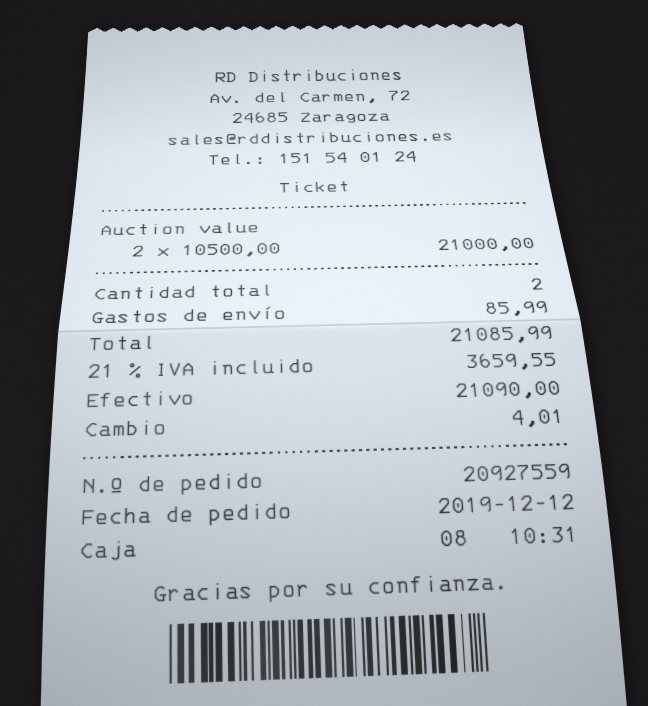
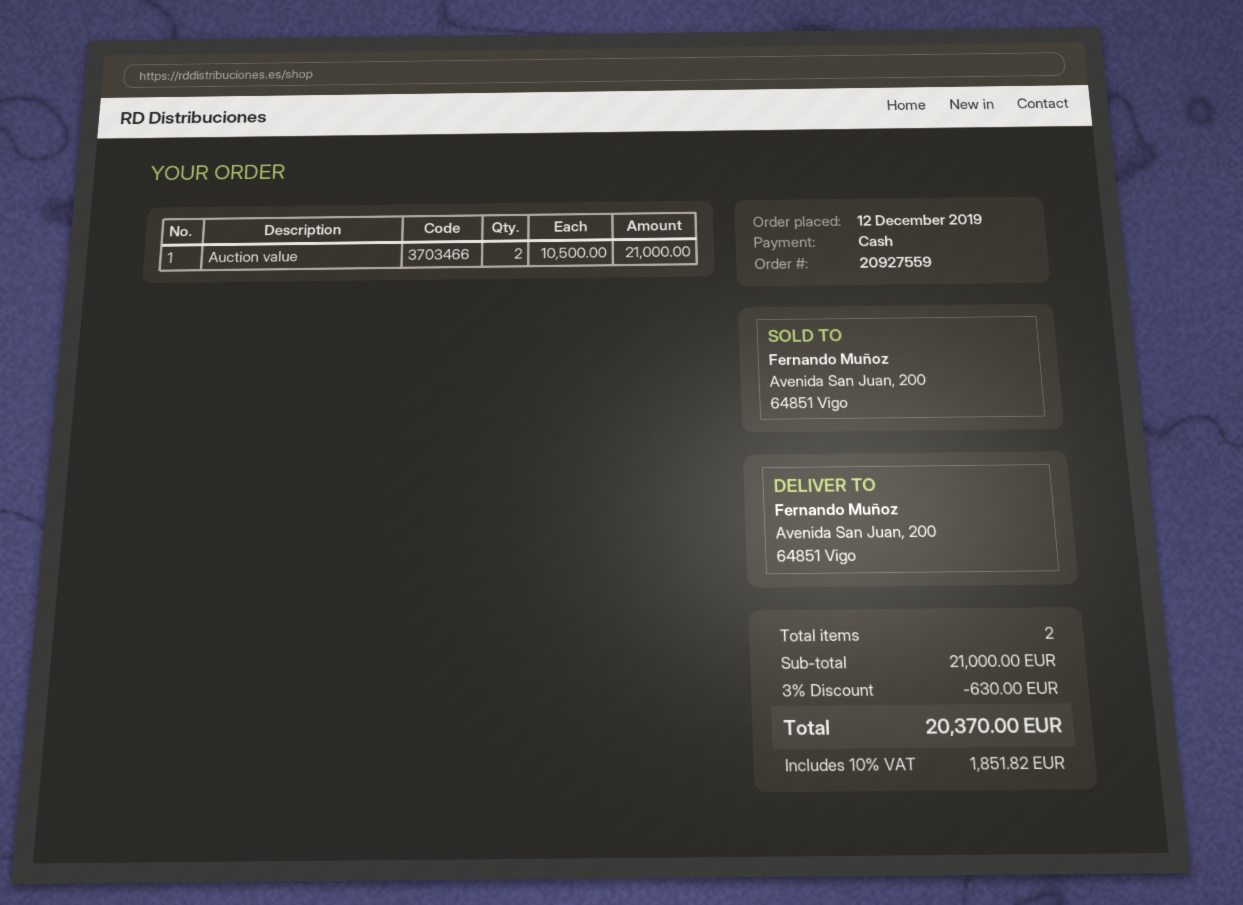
discount: none -> 3% = 630.00
shipping: 85.99 -> none
tax: 21% = 3659.55 -> 10% = 1851.82
total: 21085.99 -> 20370.00

